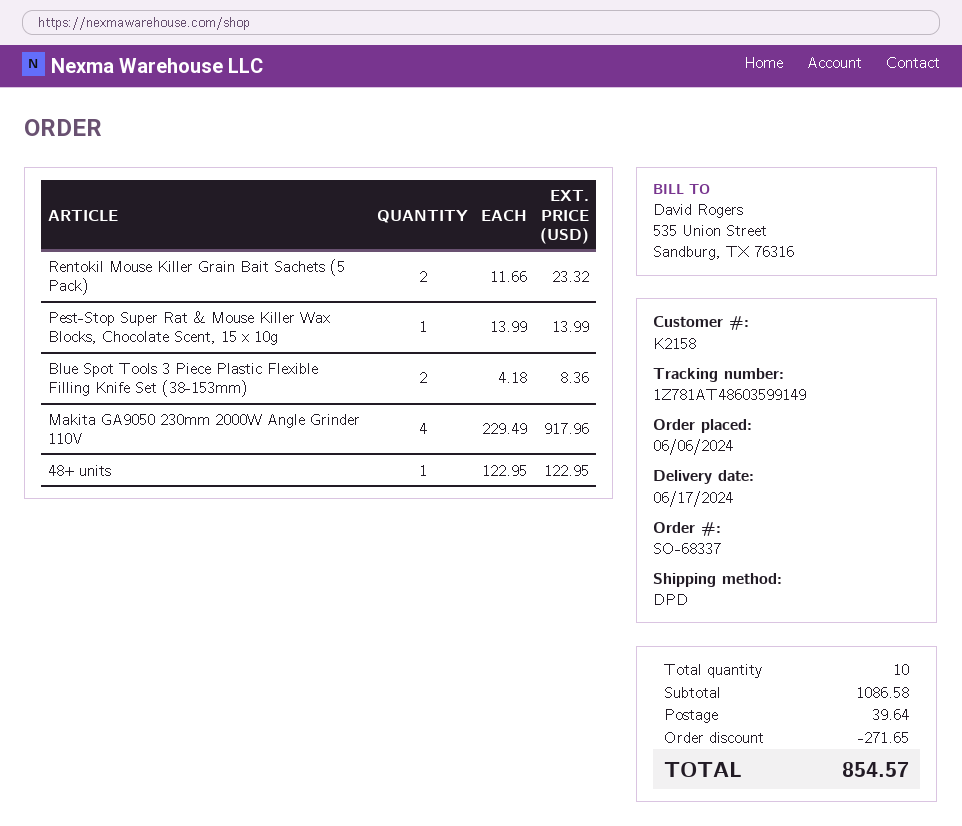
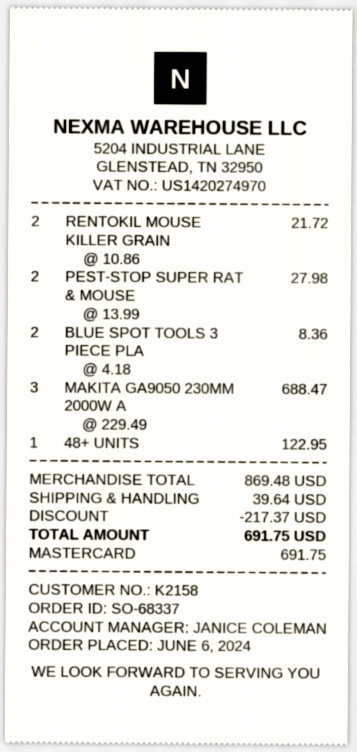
Rentokil Mouse Killer Grain Bait Sachets (5 Pack): 2 x 11.66 = 23.32 -> 2 x 10.86 = 21.72
Pest-Stop Super Rat & Mouse Killer Wax Blocks, Chocolate Scent, 15 x 10g: 1 x 13.99 = 13.99 -> 2 x 13.99 = 27.98
Makita GA9050 230mm 2000W Angle Grinder 110V: 4 x 229.49 = 917.96 -> 3 x 229.49 = 688.47
subtotal: 1086.58 -> 869.48
discount: 271.65 -> 217.37
total: 854.57 -> 691.75

